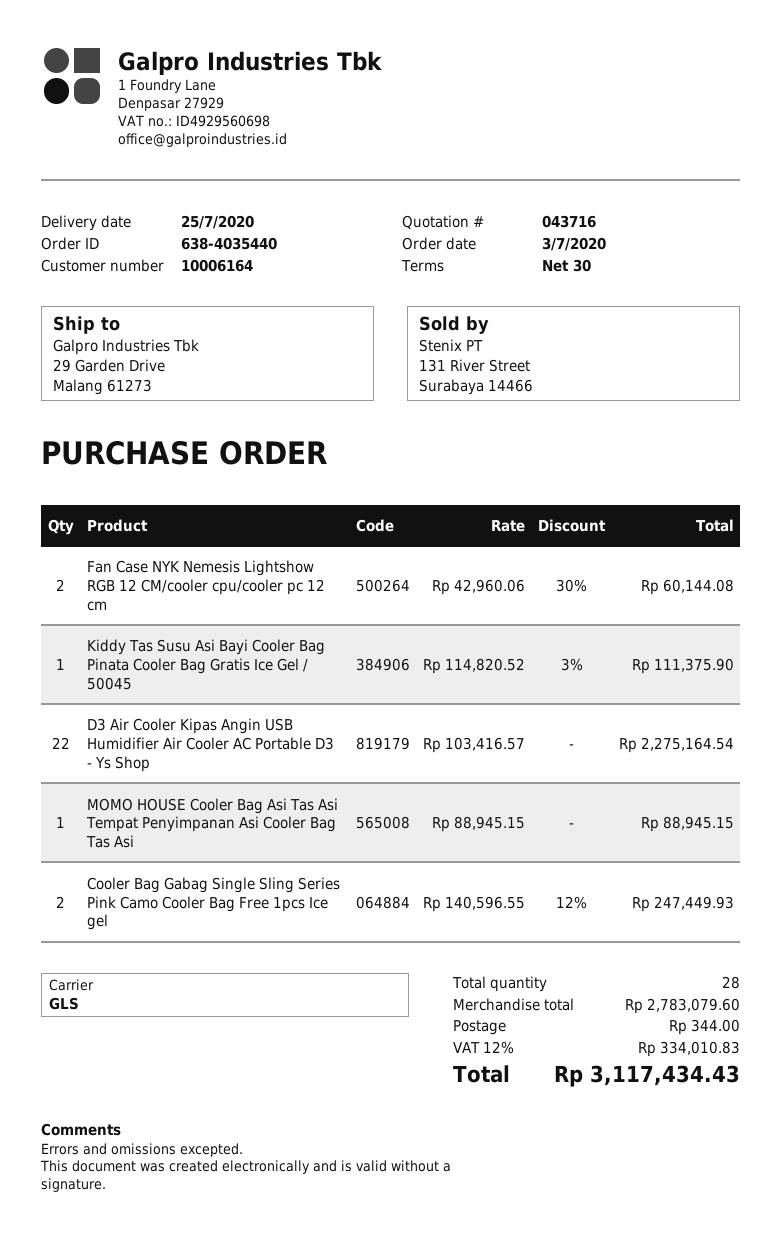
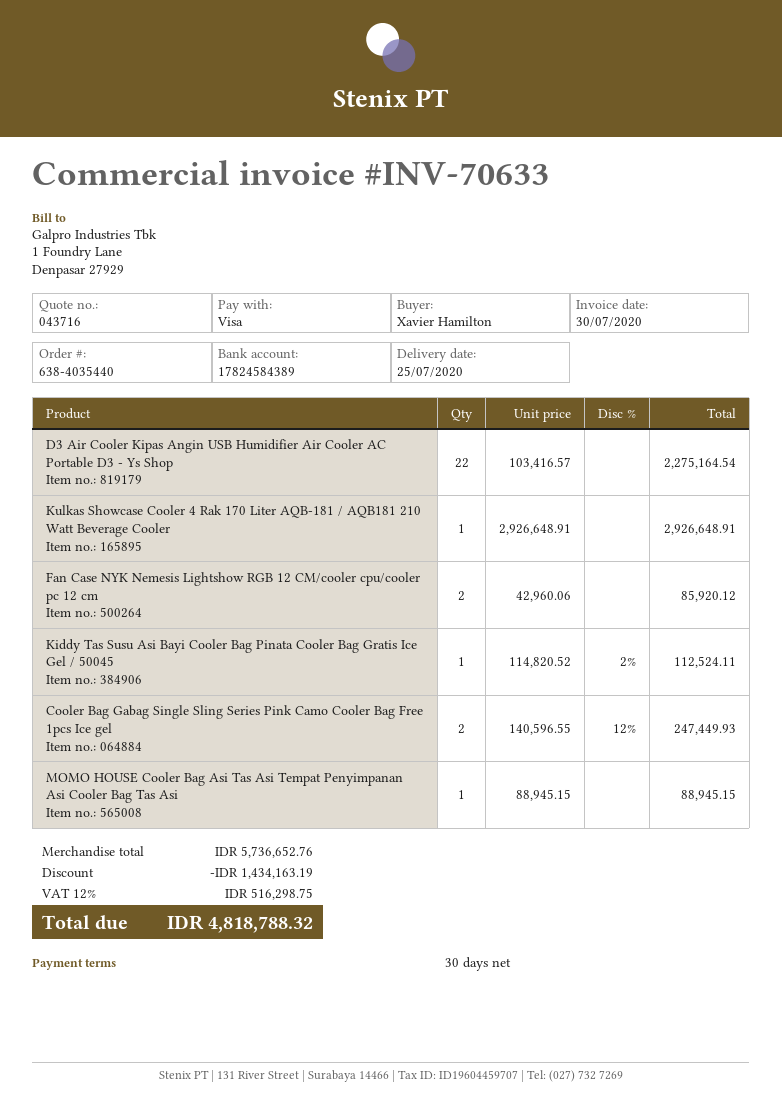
Fan Case NYK Nemesis Lightshow RGB 12 CM/cooler cpu/cooler pc 12 cm: 2 x 42960.06 - 30% = 60144.08 -> 2 x 42960.06 = 85920.12
Kiddy Tas Susu Asi Bayi Cooler Bag Pinata Cooler Bag Gratis Ice Gel / 50045: 1 x 114820.52 - 3% = 111375.90 -> 1 x 114820.52 - 2% = 112524.11
Kulkas Showcase Cooler 4 Rak 170 Liter AQB-181 / AQB181 210 Watt Beverage Cooler: none -> 1 x 2926648.91 = 2926648.91
subtotal: 2783079.60 -> 5736652.76
discount: none -> 1434163.19
shipping: 344.00 -> none
tax: 12% = 334010.83 -> 12% = 516298.75
total: 3117434.43 -> 4818788.32

